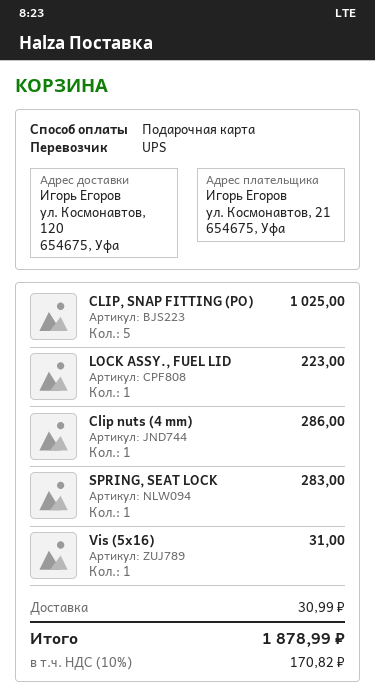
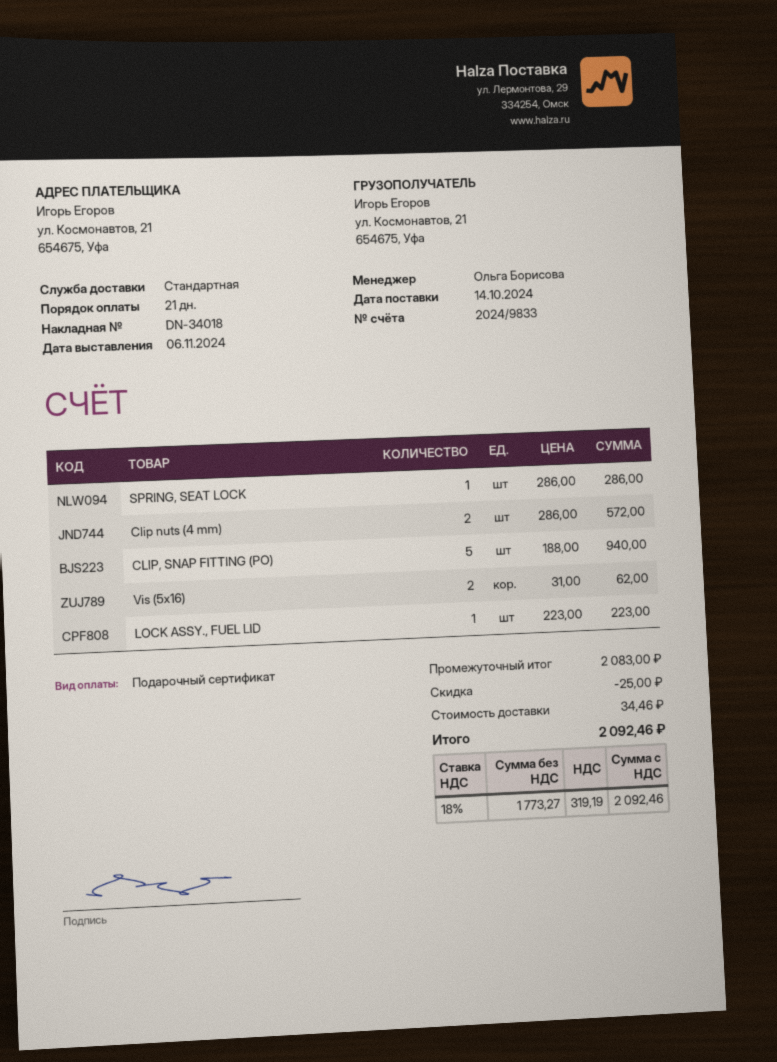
shipping method: UPS -> standard
ship to: ул. Космонавтов, 120, 654675, Уфа -> ул. Космонавтов, 21, 654675, Уфа
CLIP, SNAP FITTING (PO): 5 for 1025.00 -> 5 for 940.00
Clip nuts (4 mm): 1 for 286.00 -> 2 for 572.00
SPRING, SEAT LOCK: 1 for 283.00 -> 1 for 286.00
Vis (5x16): 1 for 31.00 -> 2 for 62.00
discount: none -> 25.00
shipping: 30.99 -> 34.46
tax: 10% = 170.82 -> 18% = 319.19
total: 1878.99 -> 2092.46

